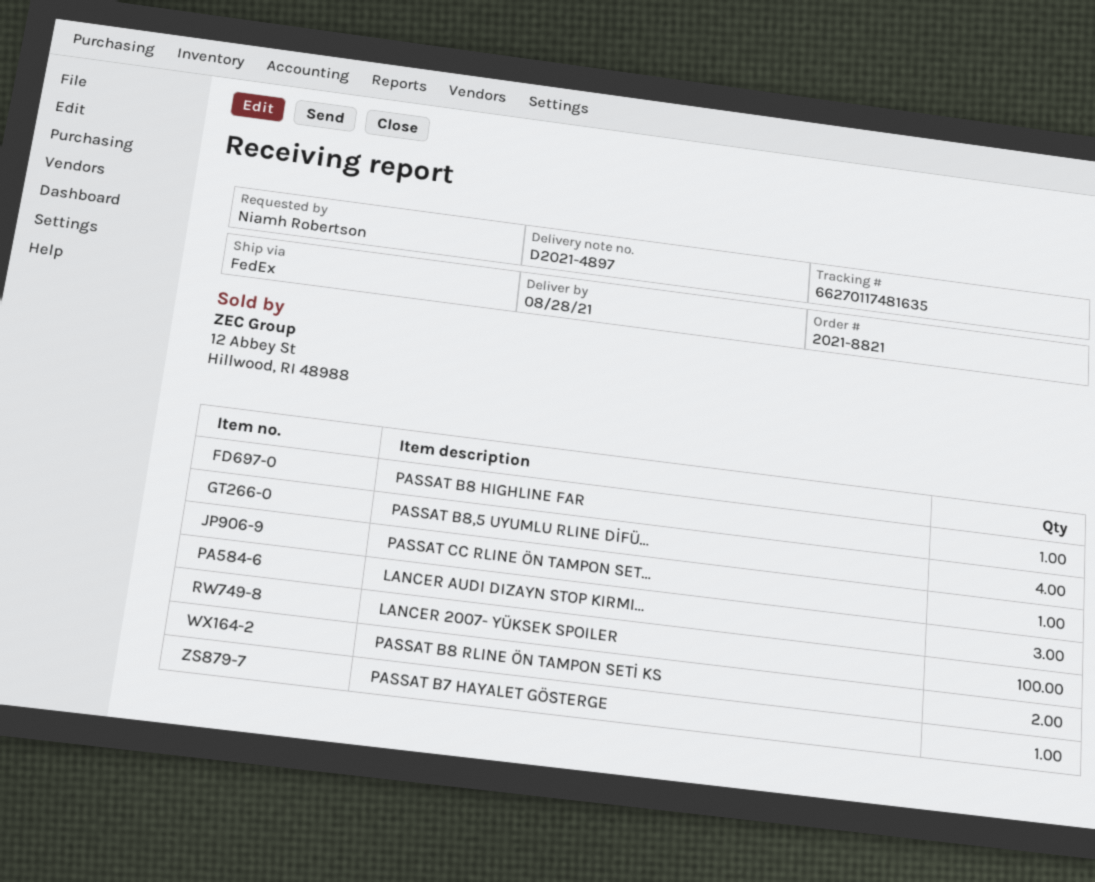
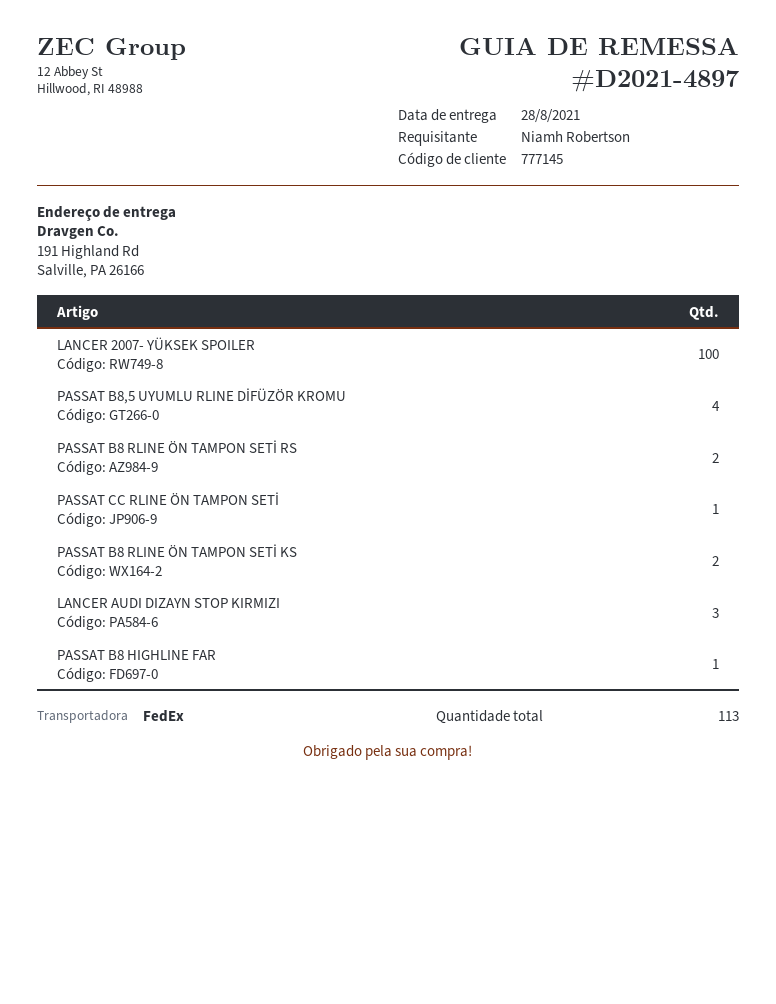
PASSAT B7 HAYALET GÖSTERGE: 1 -> none
PASSAT B8 RLINE ÖN TAMPON SETİ RS: none -> 2

